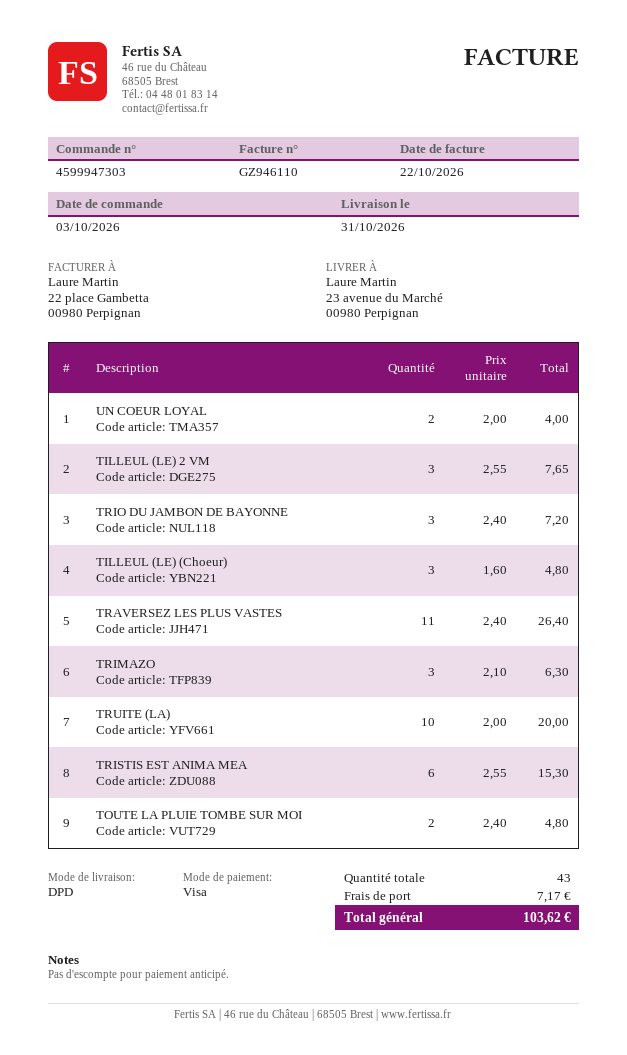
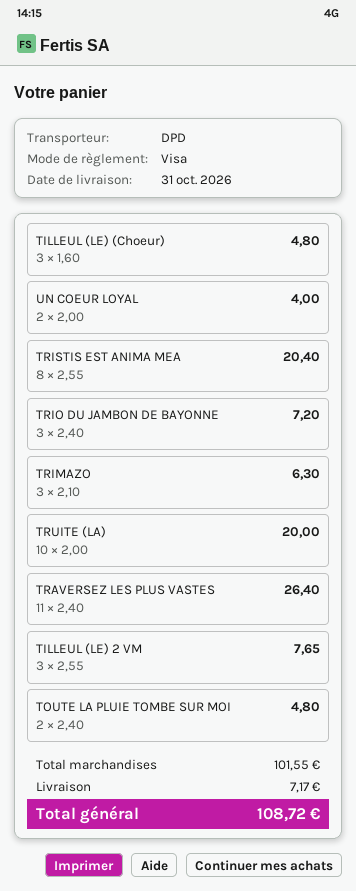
TRISTIS EST ANIMA MEA: 6 x 2.55 = 15.30 -> 8 x 2.55 = 20.40
total: 103.62 -> 108.72

